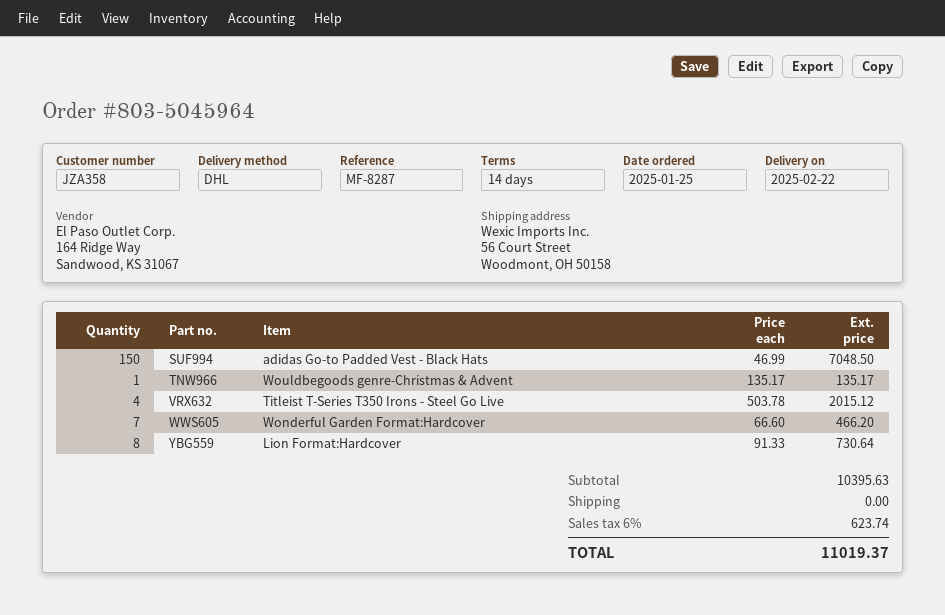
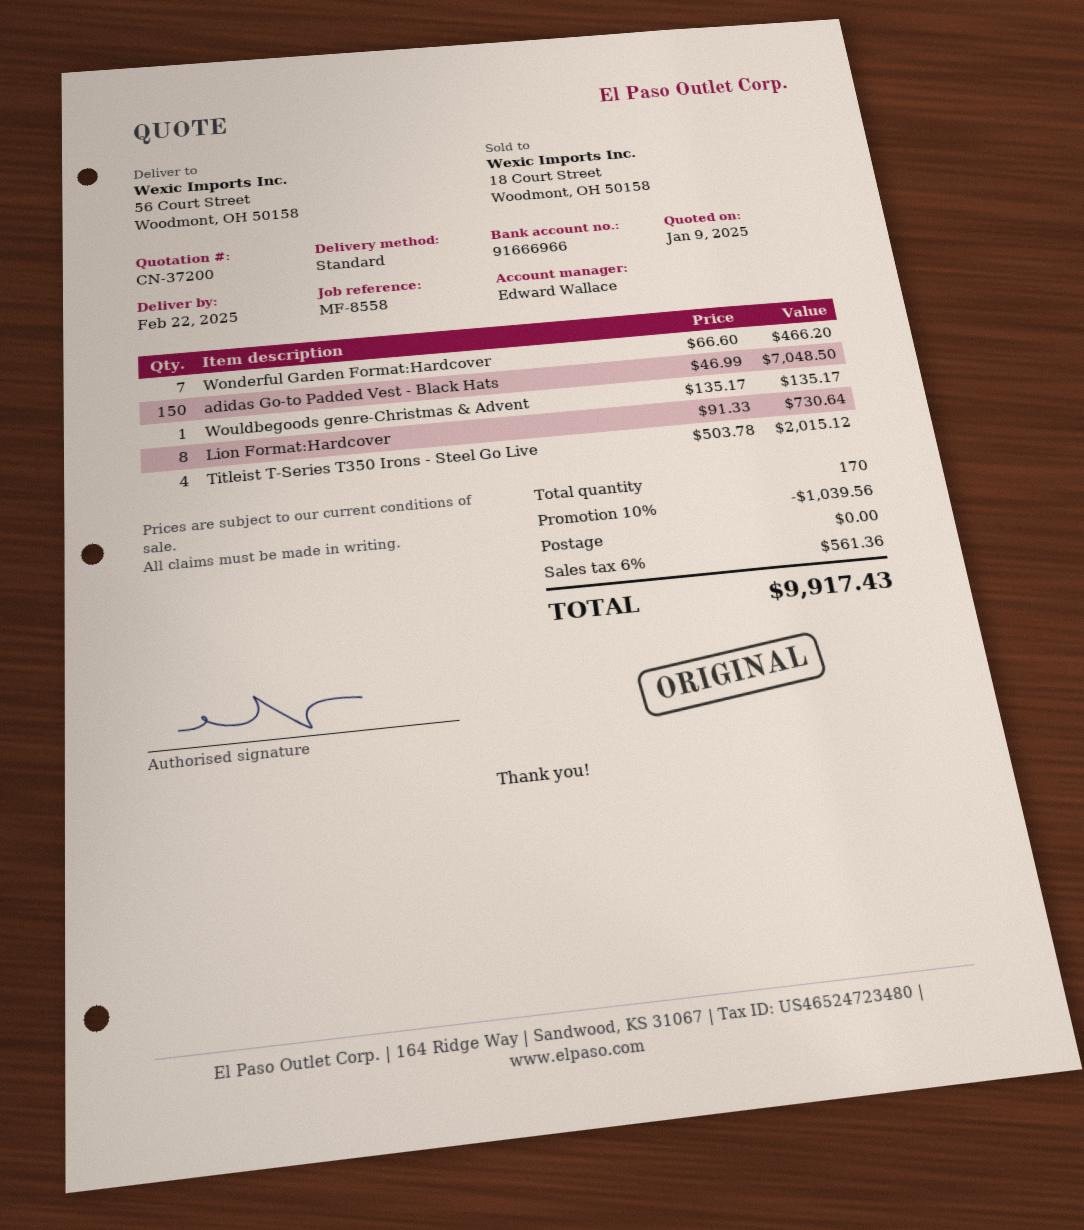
reference: MF-8287 -> MF-8558
shipping method: DHL -> standard
discount: none -> 10% = 1039.56
tax: 6% = 623.74 -> 6% = 561.36
total: 11019.37 -> 9917.43

